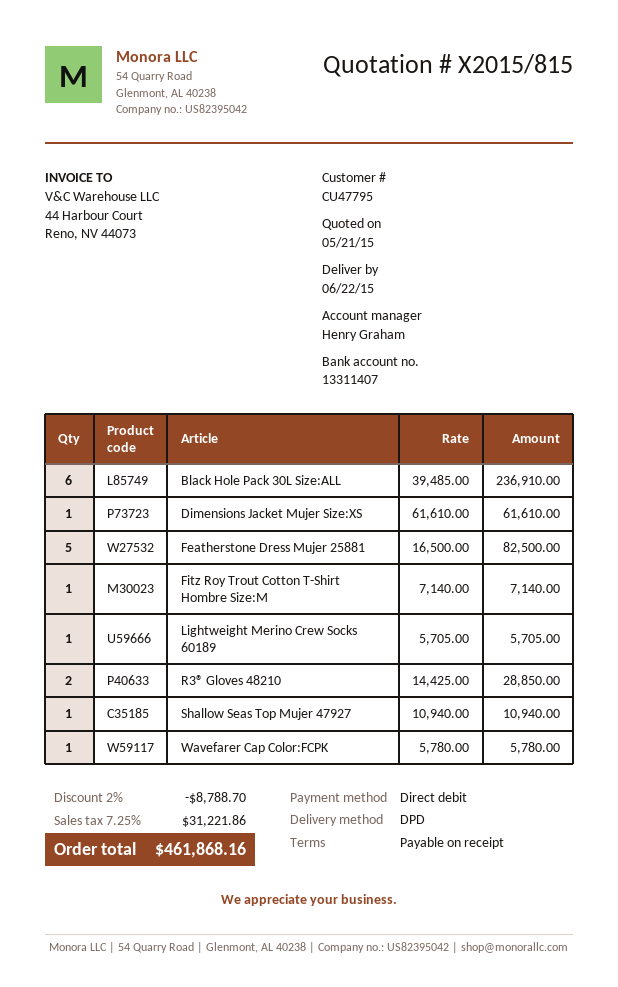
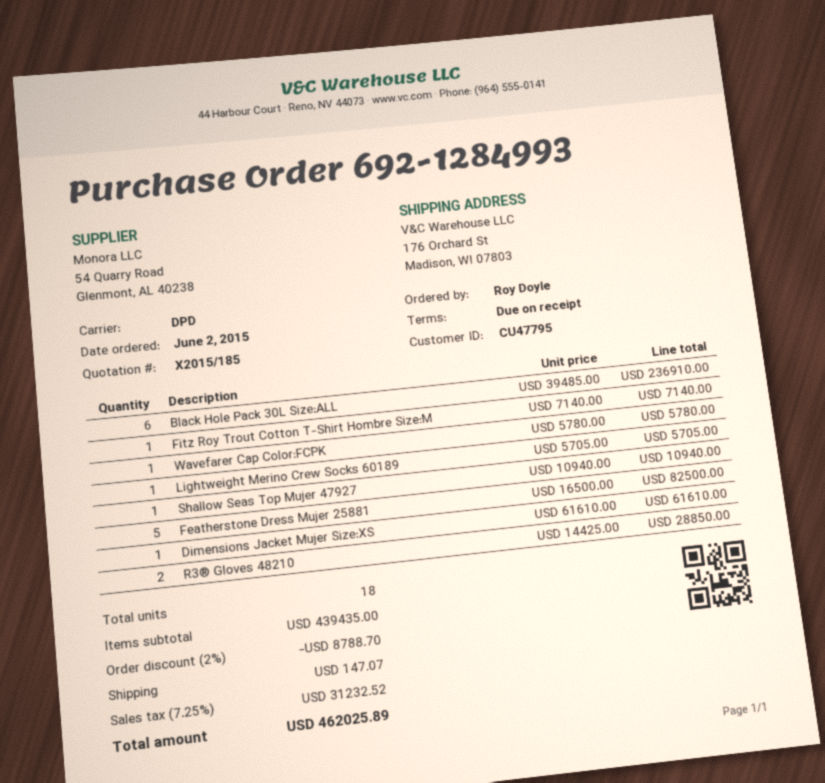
quote number: X2015/815 -> X2015/185
shipping: none -> 147.07
tax: 7.25% = 31221.86 -> 7.25% = 31232.52
total: 461868.16 -> 462025.89

